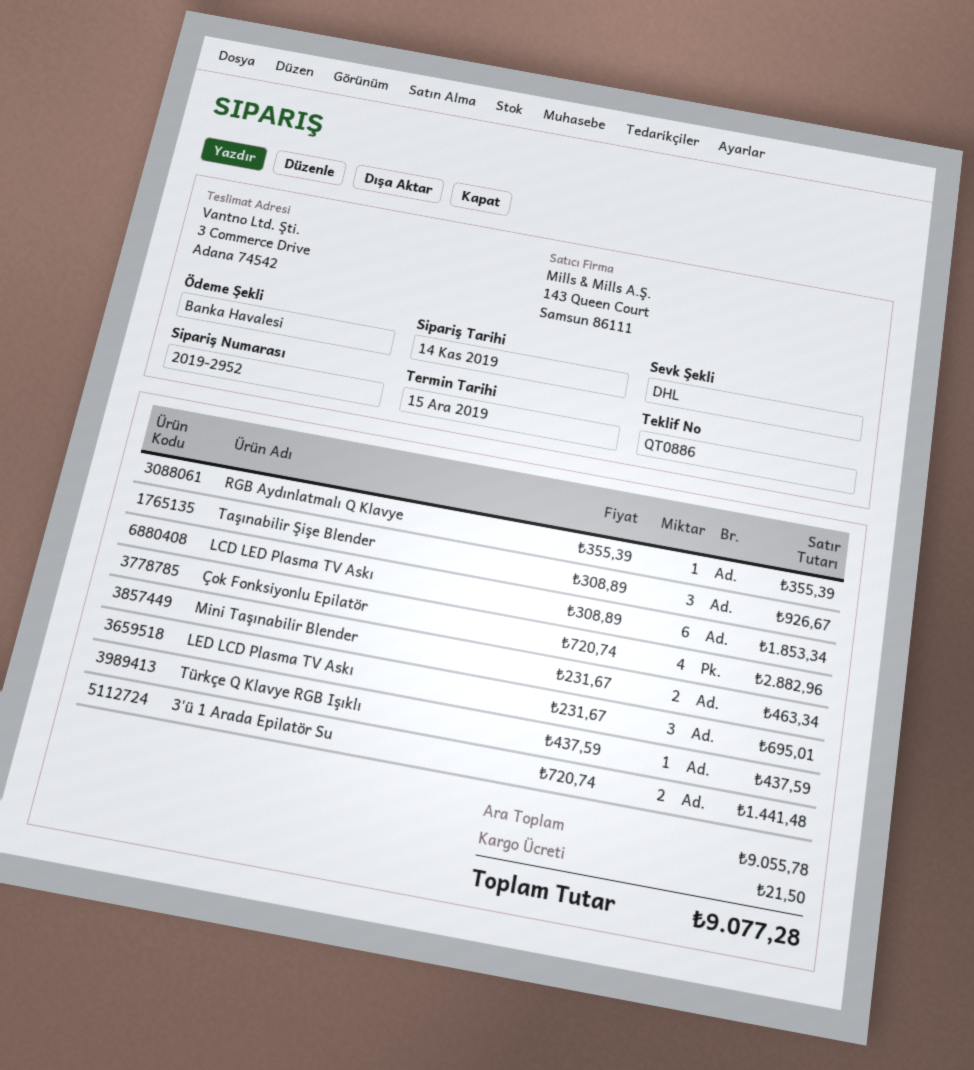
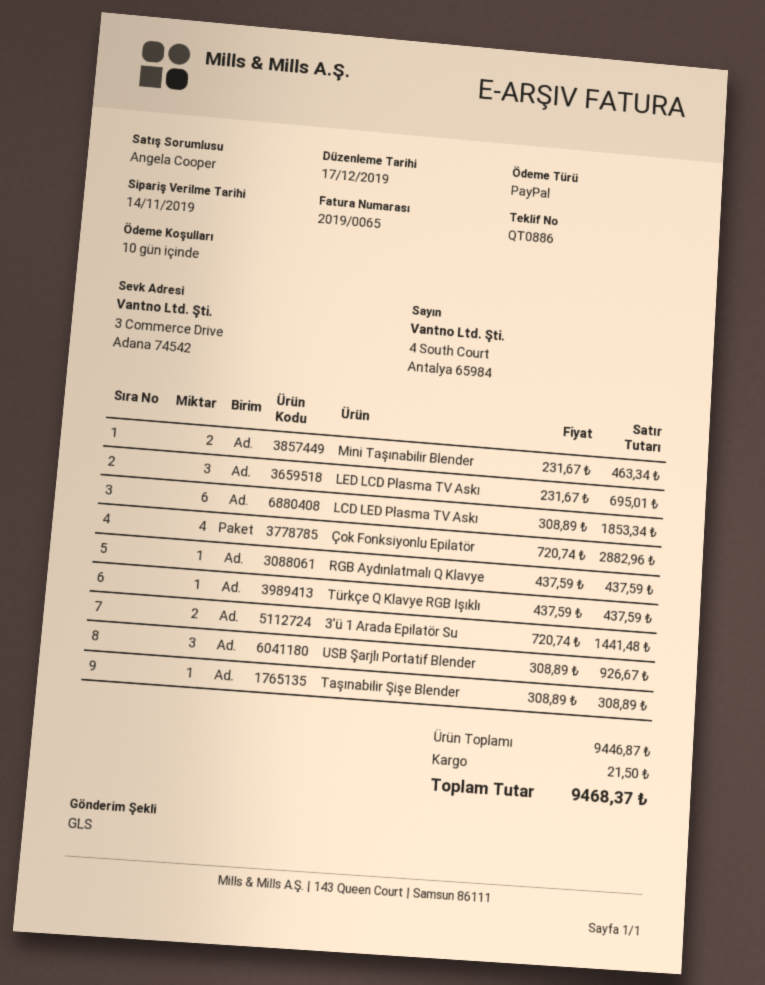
payment method: bank transfer -> PayPal
shipping method: DHL -> GLS
RGB Aydınlatmalı Q Klavye: 1 x 355.39 = 355.39 -> 1 x 437.59 = 437.59
Taşınabilir Şişe Blender: 3 x 308.89 = 926.67 -> 1 x 308.89 = 308.89
USB Şarjlı Portatif Blender: none -> 3 x 308.89 = 926.67
subtotal: 9055.78 -> 9446.87
total: 9077.28 -> 9468.37

